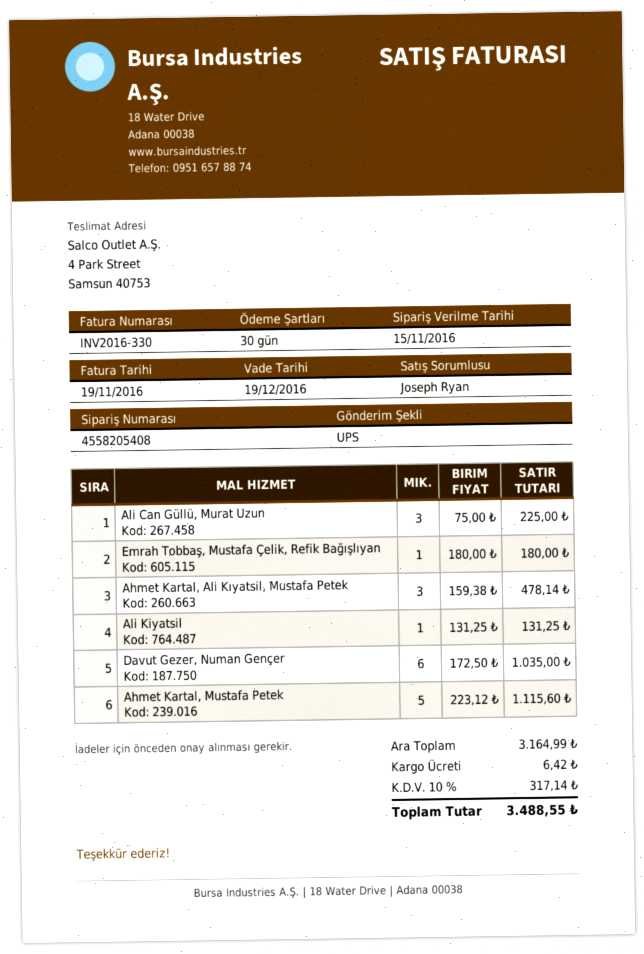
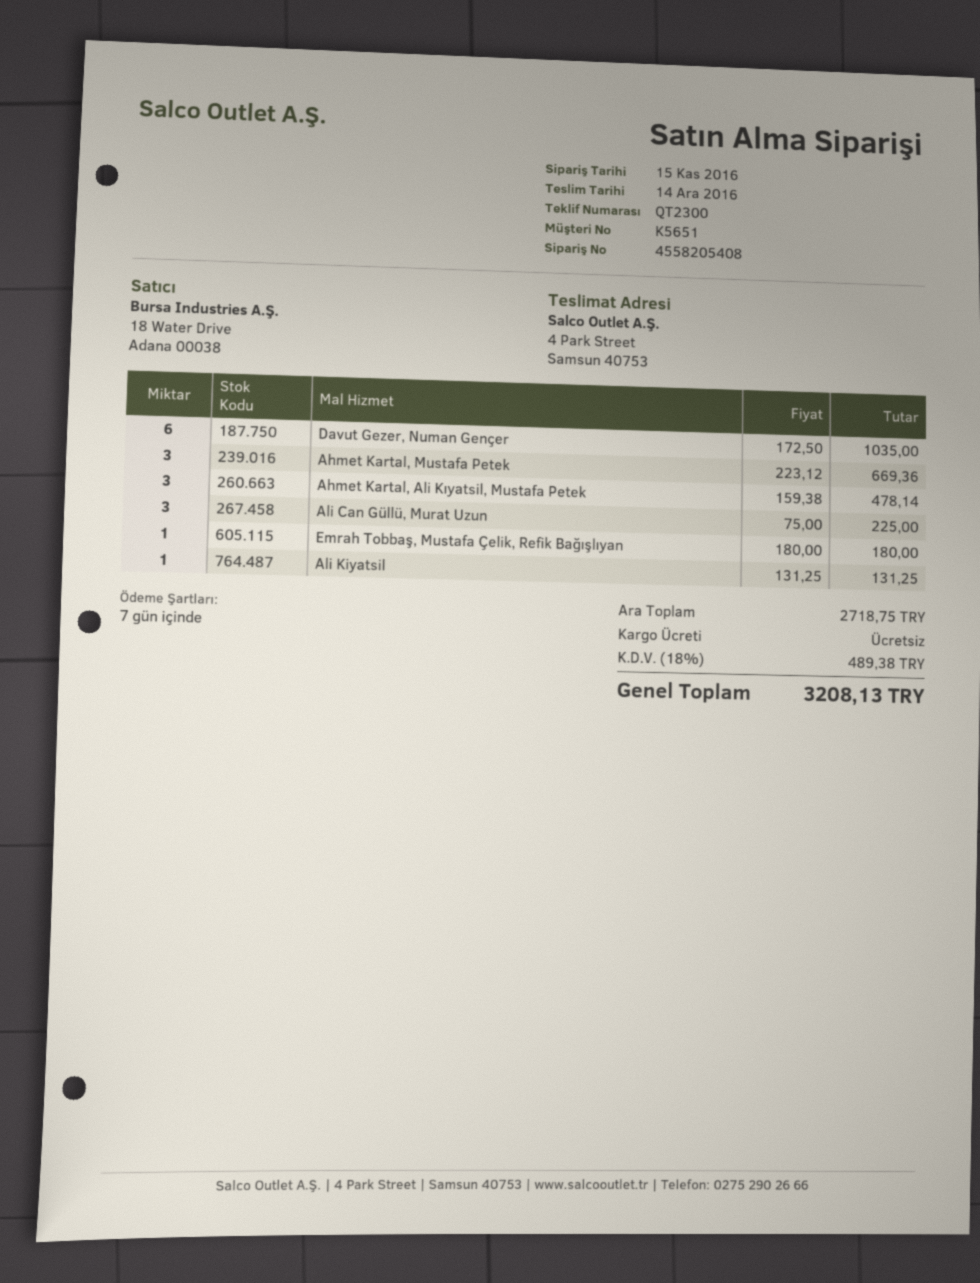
payment terms: 30 days -> 7 days
Ahmet Kartal, Mustafa Petek: 5 x 223.12 = 1115.60 -> 3 x 223.12 = 669.36
subtotal: 3164.99 -> 2718.75
shipping: 6.42 -> 0.00
tax: 10% = 317.14 -> 18% = 489.38
total: 3488.55 -> 3208.13

